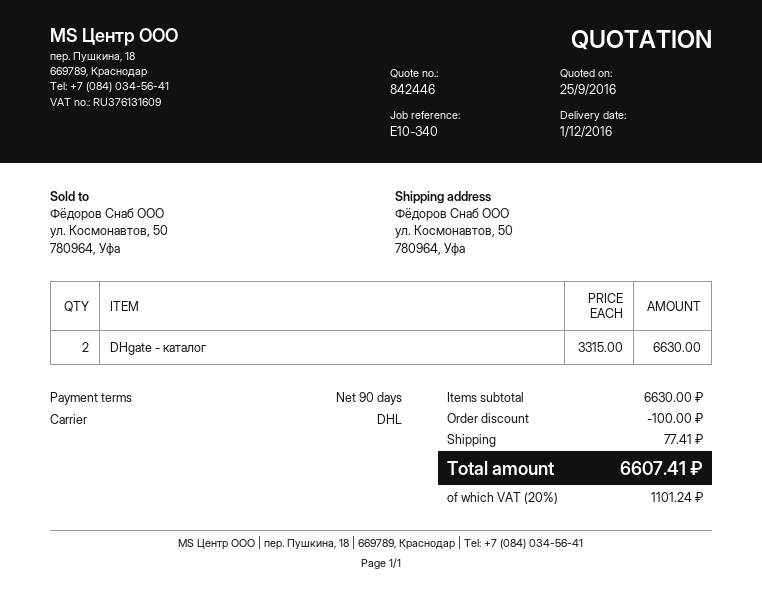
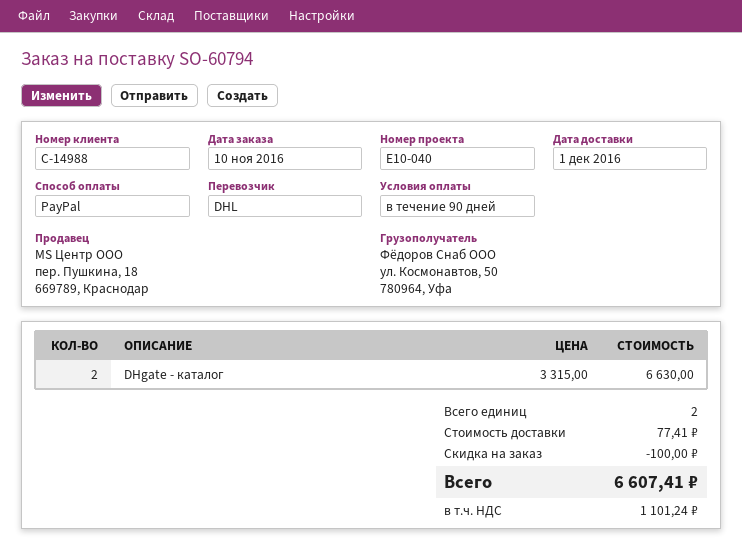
reference: E10-340 -> E10-040

